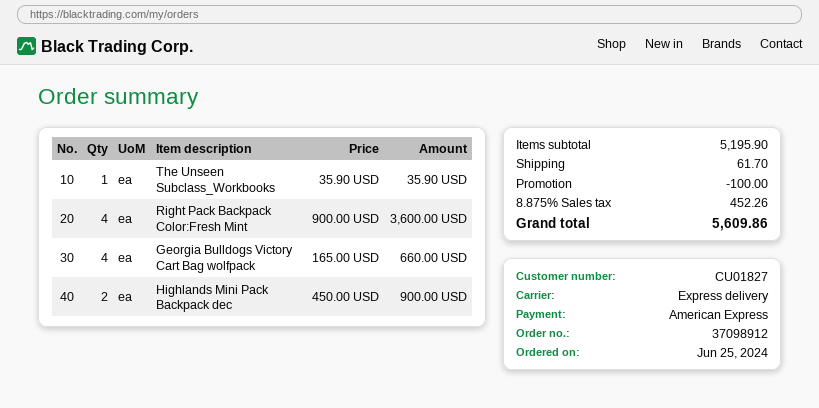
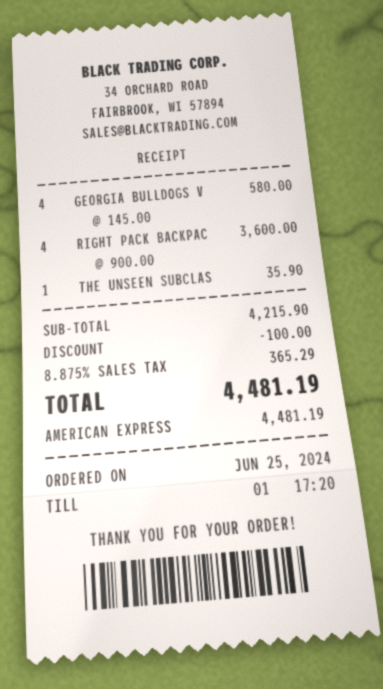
Georgia Bulldogs Victory Cart Bag wolfpack: 4 x 165.00 = 660.00 -> 4 x 145.00 = 580.00
Highlands Mini Pack Backpack dec: 2 x 450.00 = 900.00 -> none
subtotal: 5195.90 -> 4215.90
shipping: 61.70 -> none
tax: 8.875% = 452.26 -> 8.875% = 365.29
total: 5609.86 -> 4481.19

